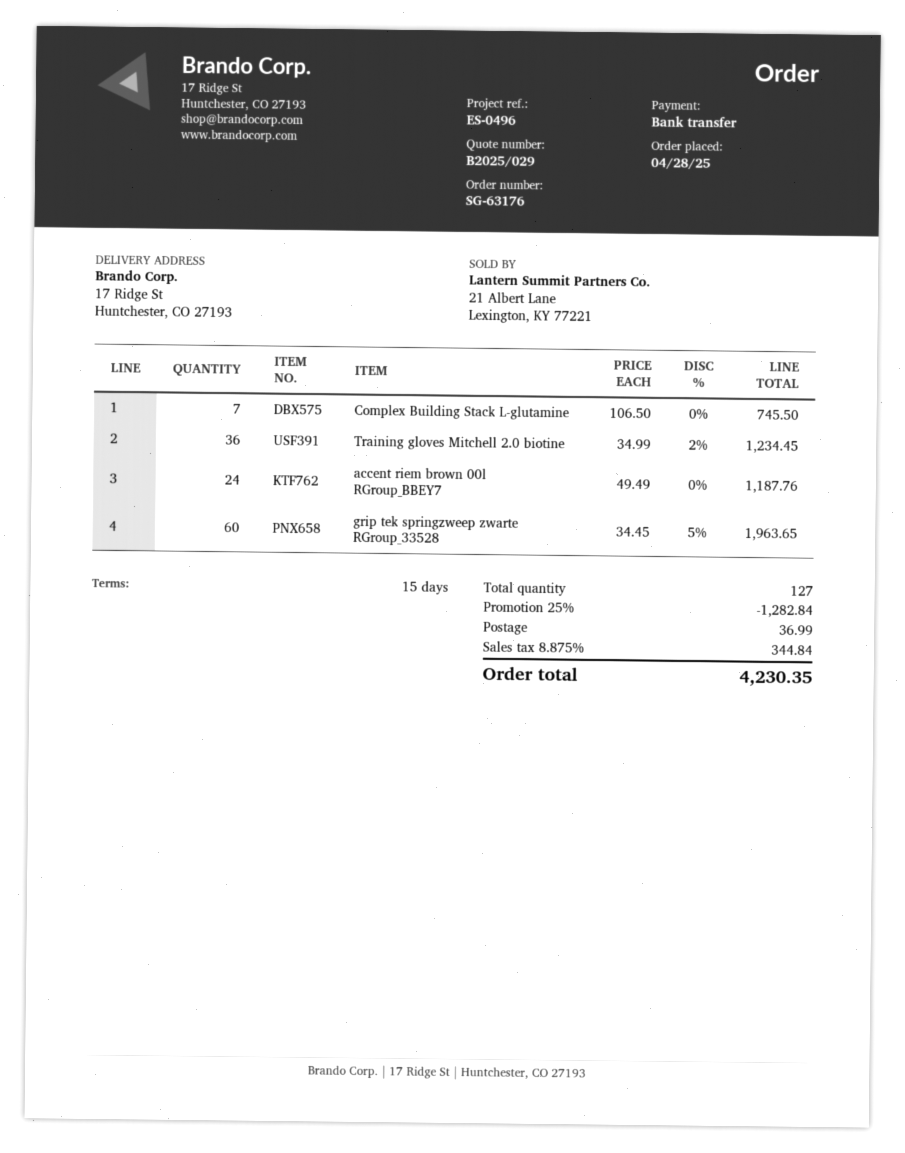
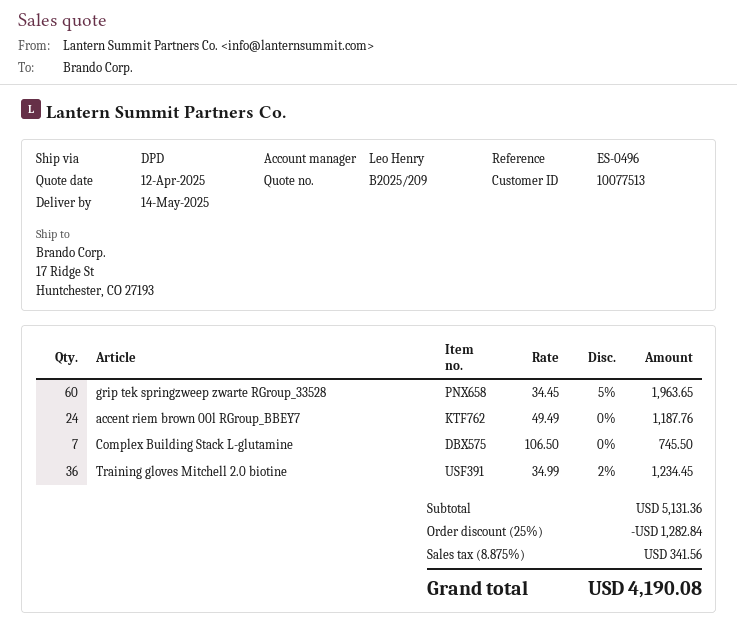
quote number: B2025/029 -> B2025/209
shipping: 36.99 -> none
tax: 8.875% = 344.84 -> 8.875% = 341.56
total: 4230.35 -> 4190.08

